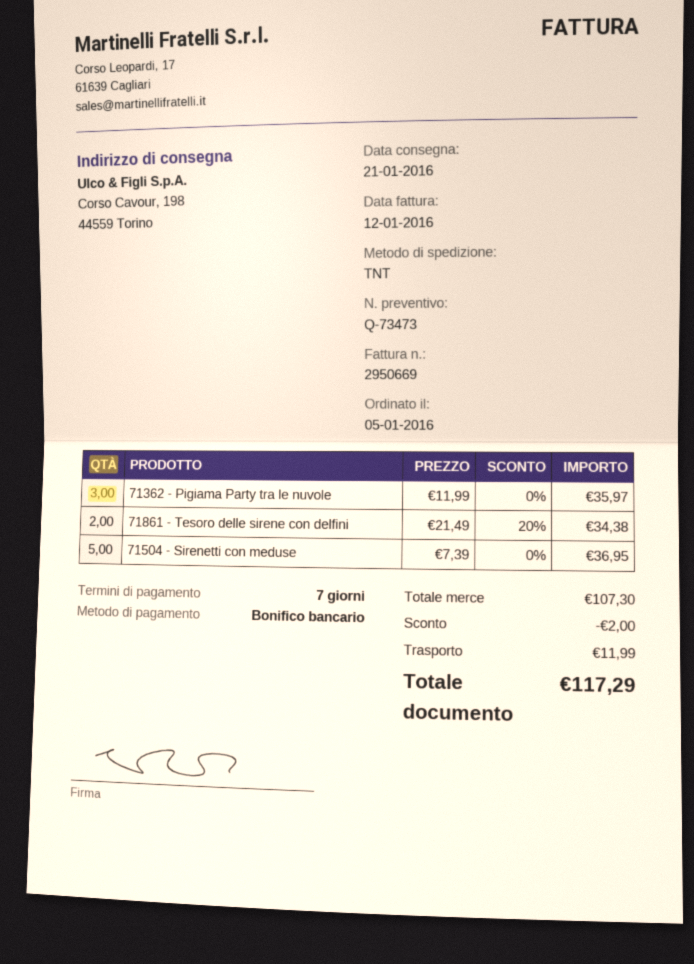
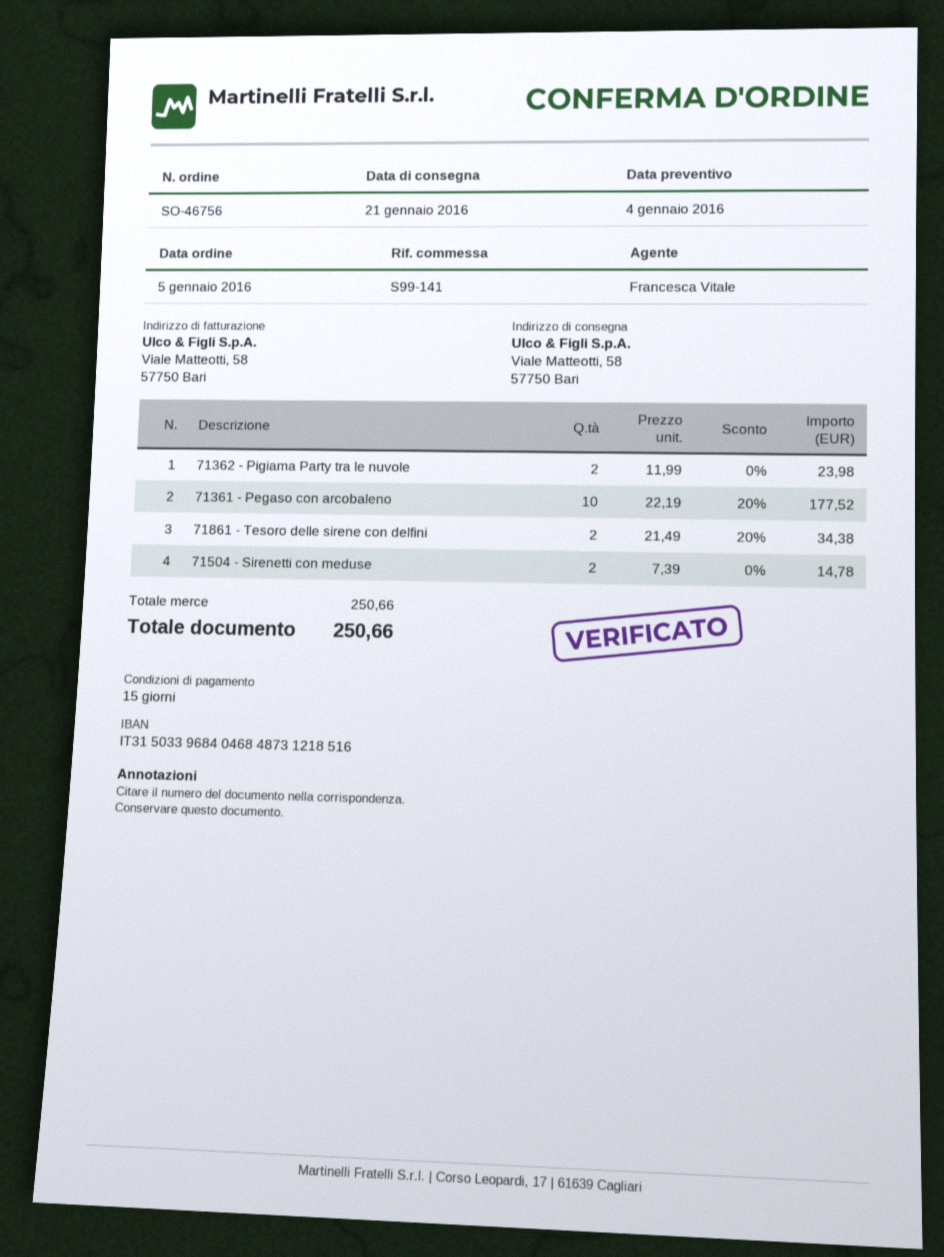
payment terms: 7 days -> 15 days
ship to: Corso Cavour, 198, 44559 Torino -> Viale Matteotti, 58, 57750 Bari
71362 - Pigiama Party tra le nuvole: 3 x 11.99 = 35.97 -> 2 x 11.99 = 23.98
71504 - Sirenetti con meduse: 5 x 7.39 = 36.95 -> 2 x 7.39 = 14.78
71361 - Pegaso con arcobaleno: none -> 10 x 22.19 - 20% = 177.52
subtotal: 107.30 -> 250.66
discount: 2.00 -> none
shipping: 11.99 -> none
total: 117.29 -> 250.66

